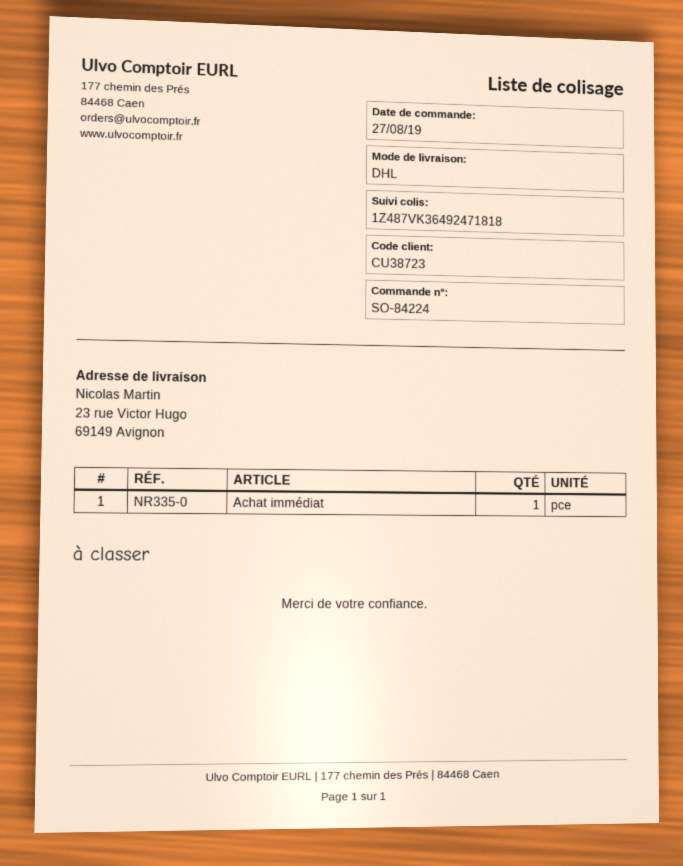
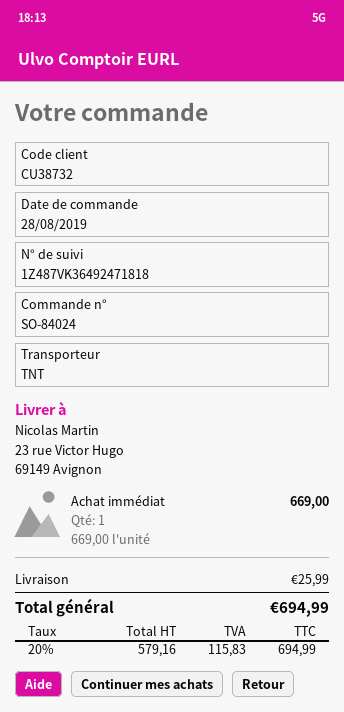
order number: SO-84224 -> SO-84024
order date: 2019-08-27 -> 2019-08-28
customer number: CU38723 -> CU38732
shipping method: DHL -> TNT

